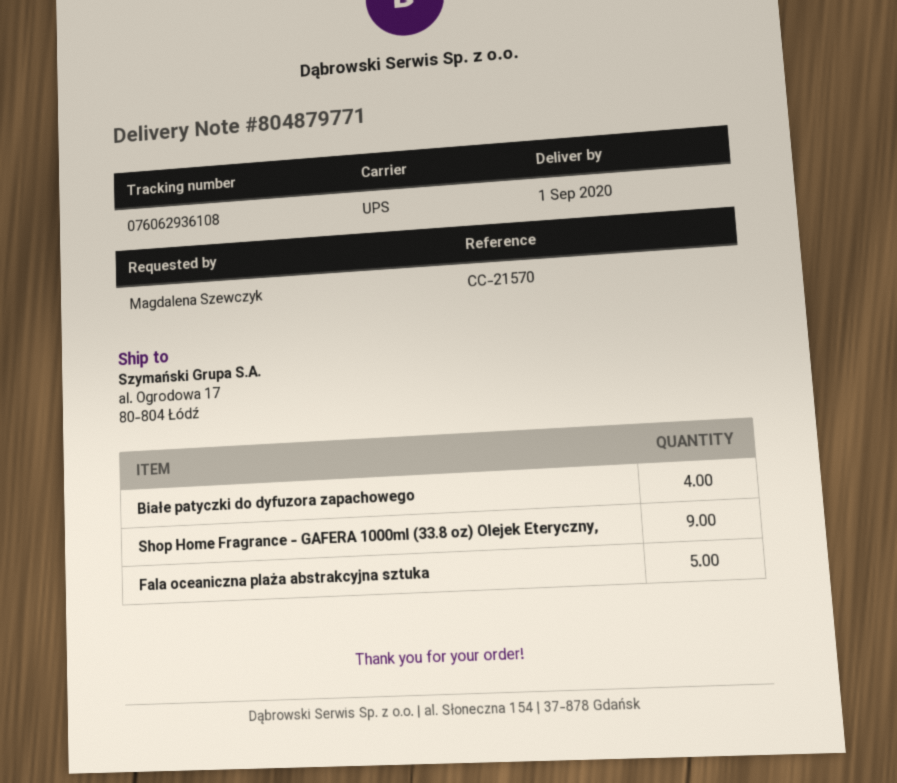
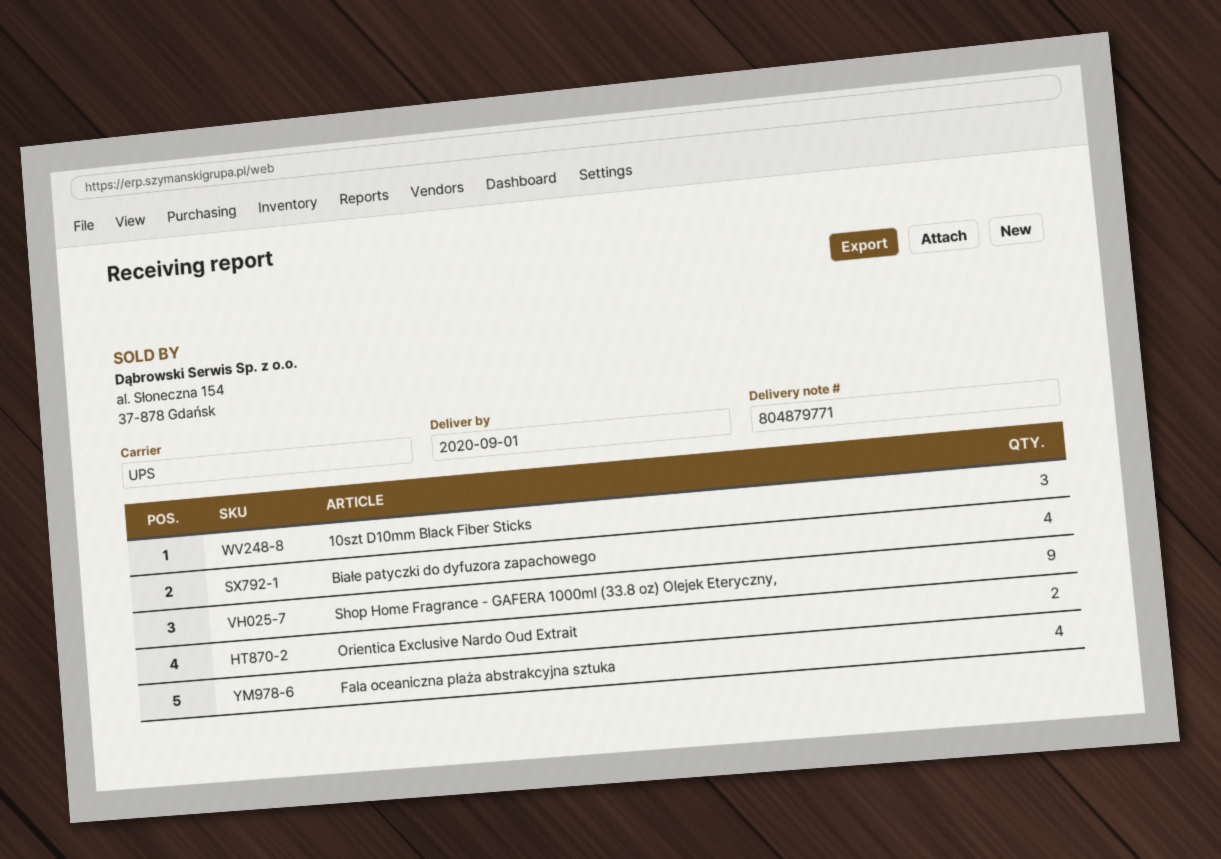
Fala oceaniczna plaża abstrakcyjna sztuka: 5 -> 4
10szt D10mm Black Fiber Sticks: none -> 3
Orientica Exclusive Nardo Oud Extrait: none -> 2

